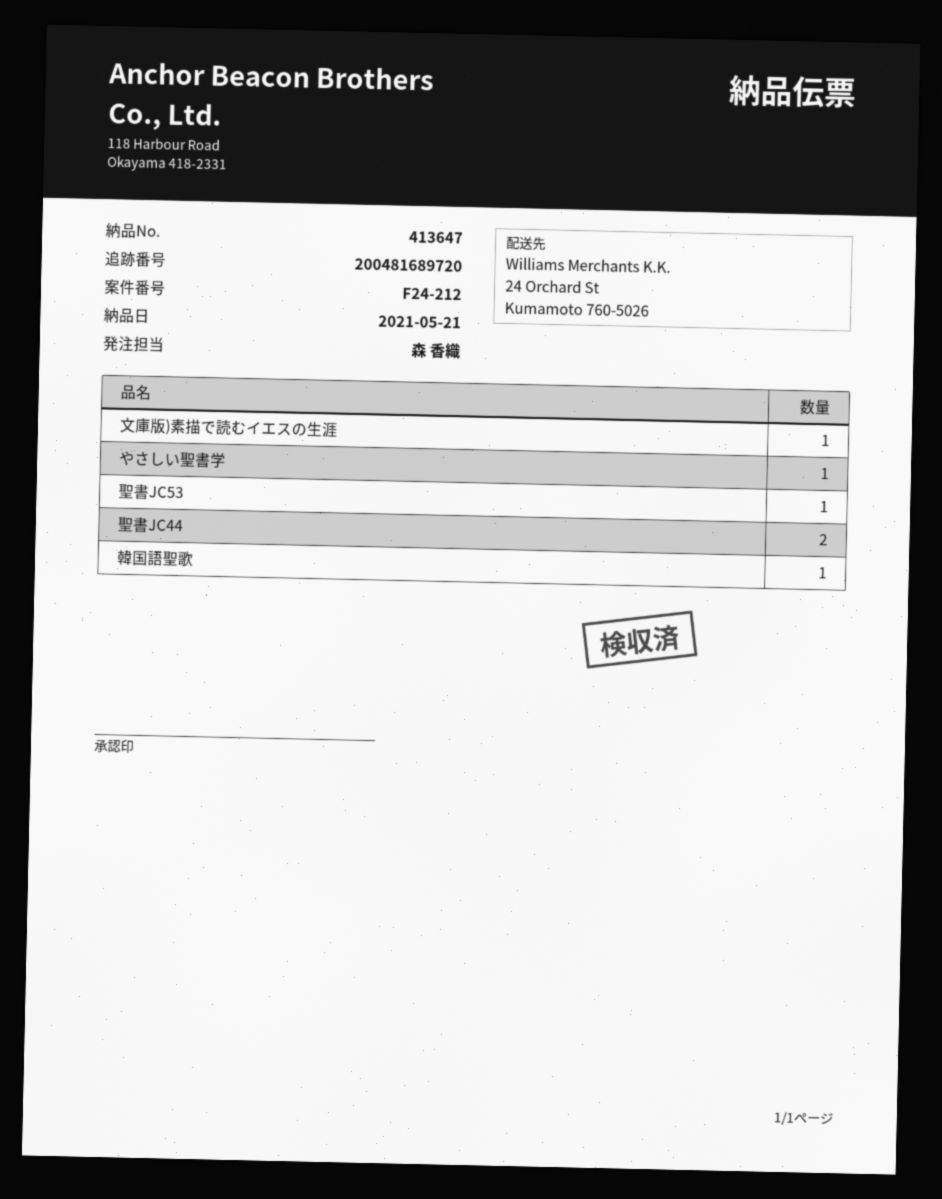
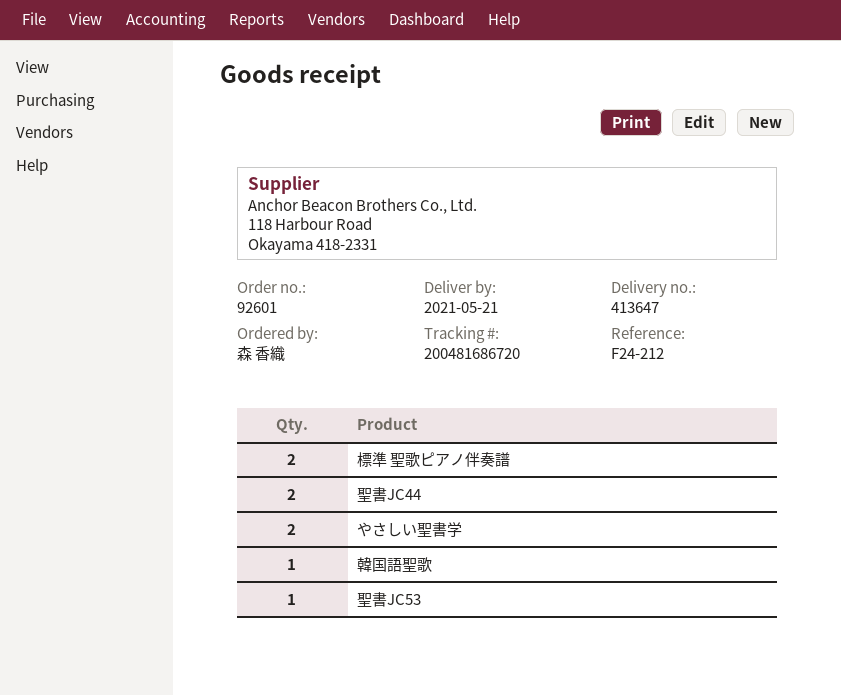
tracking number: 200481689720 -> 200481686720
文庫版)素描で読むイエスの生涯: 1 -> none
やさしい聖書学: 1 -> 2
標準 聖歌ピアノ伴奏譜: none -> 2

